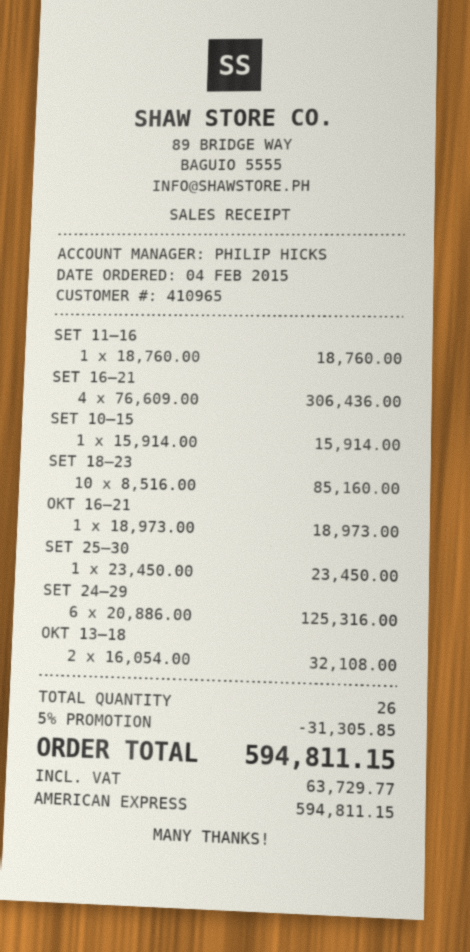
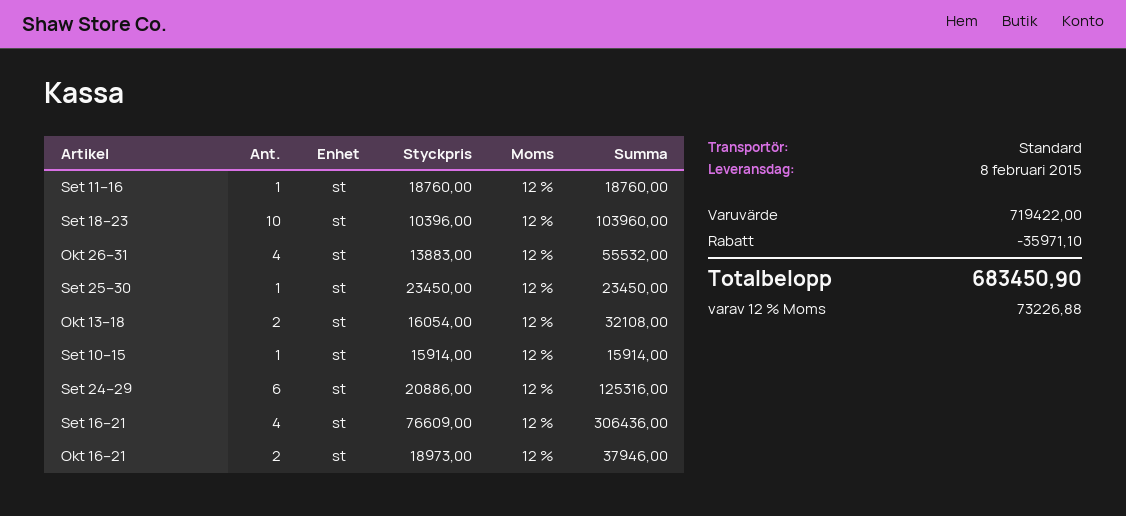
SET 18–23: 10 x 8516.00 = 85160.00 -> 10 x 10396.00 = 103960.00
OKT 16–21: 1 x 18973.00 = 18973.00 -> 2 x 18973.00 = 37946.00
Okt 26–31: none -> 4 x 13883.00 = 55532.00
discount: 31305.85 -> 35971.10
tax: 63729.77 -> 73226.88
total: 594811.15 -> 683450.90

